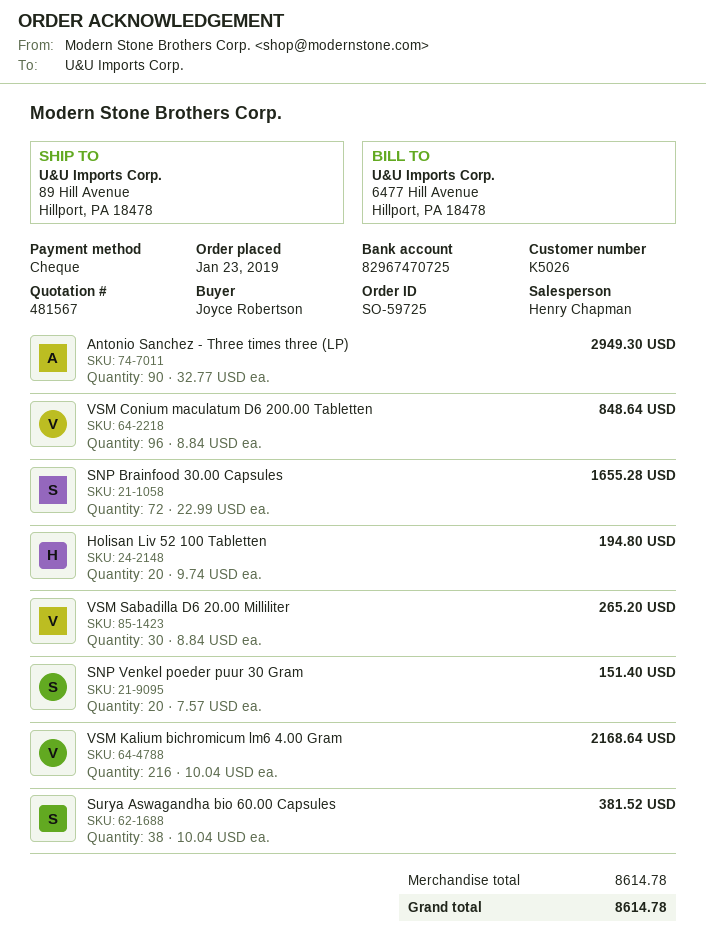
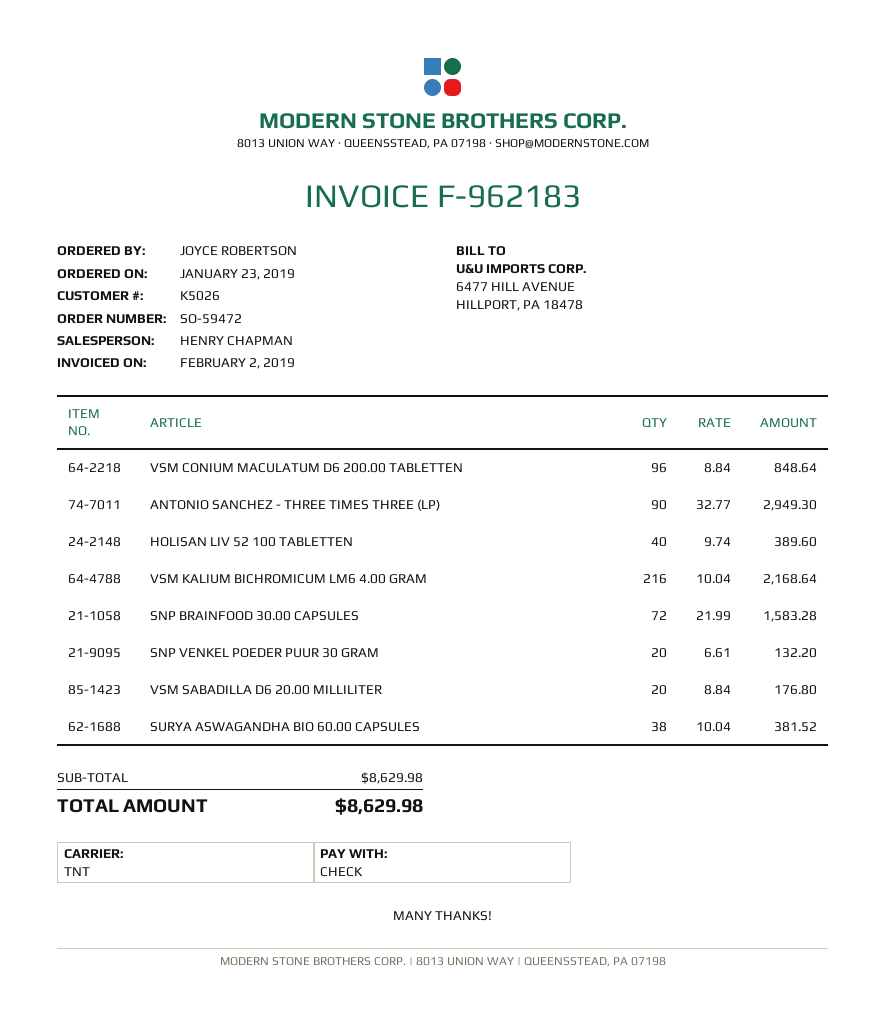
order number: SO-59725 -> SO-59472
SNP Brainfood 30.00 Capsules: 72 x 22.99 = 1655.28 -> 72 x 21.99 = 1583.28
Holisan Liv 52 100 Tabletten: 20 x 9.74 = 194.80 -> 40 x 9.74 = 389.60
VSM Sabadilla D6 20.00 Milliliter: 30 x 8.84 = 265.20 -> 20 x 8.84 = 176.80
SNP Venkel poeder puur 30 Gram: 20 x 7.57 = 151.40 -> 20 x 6.61 = 132.20
subtotal: 8614.78 -> 8629.98
total: 8614.78 -> 8629.98

